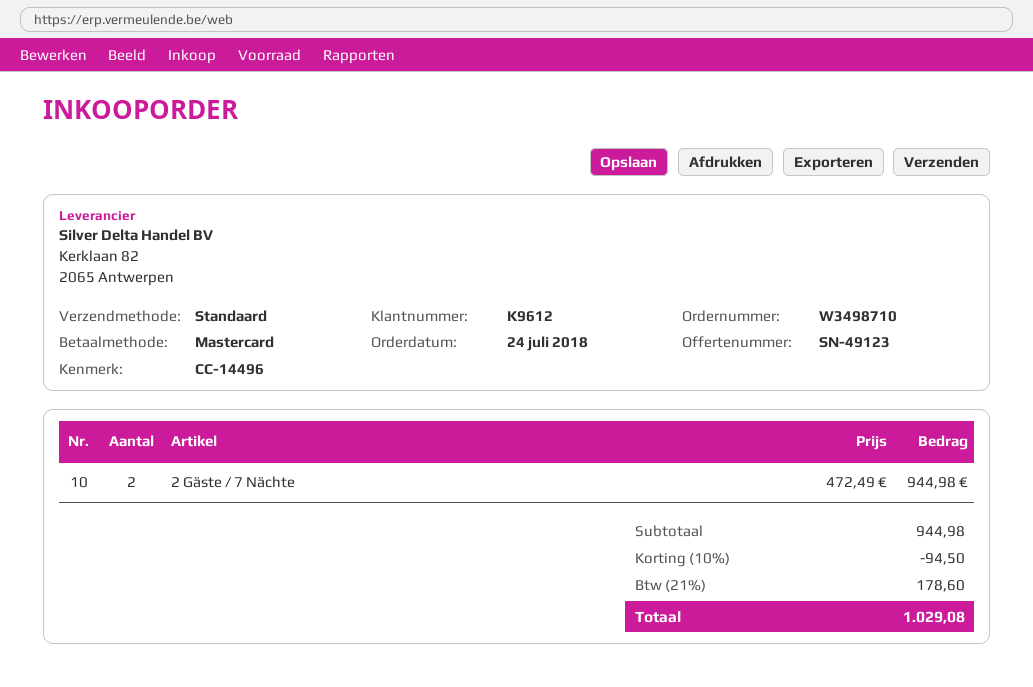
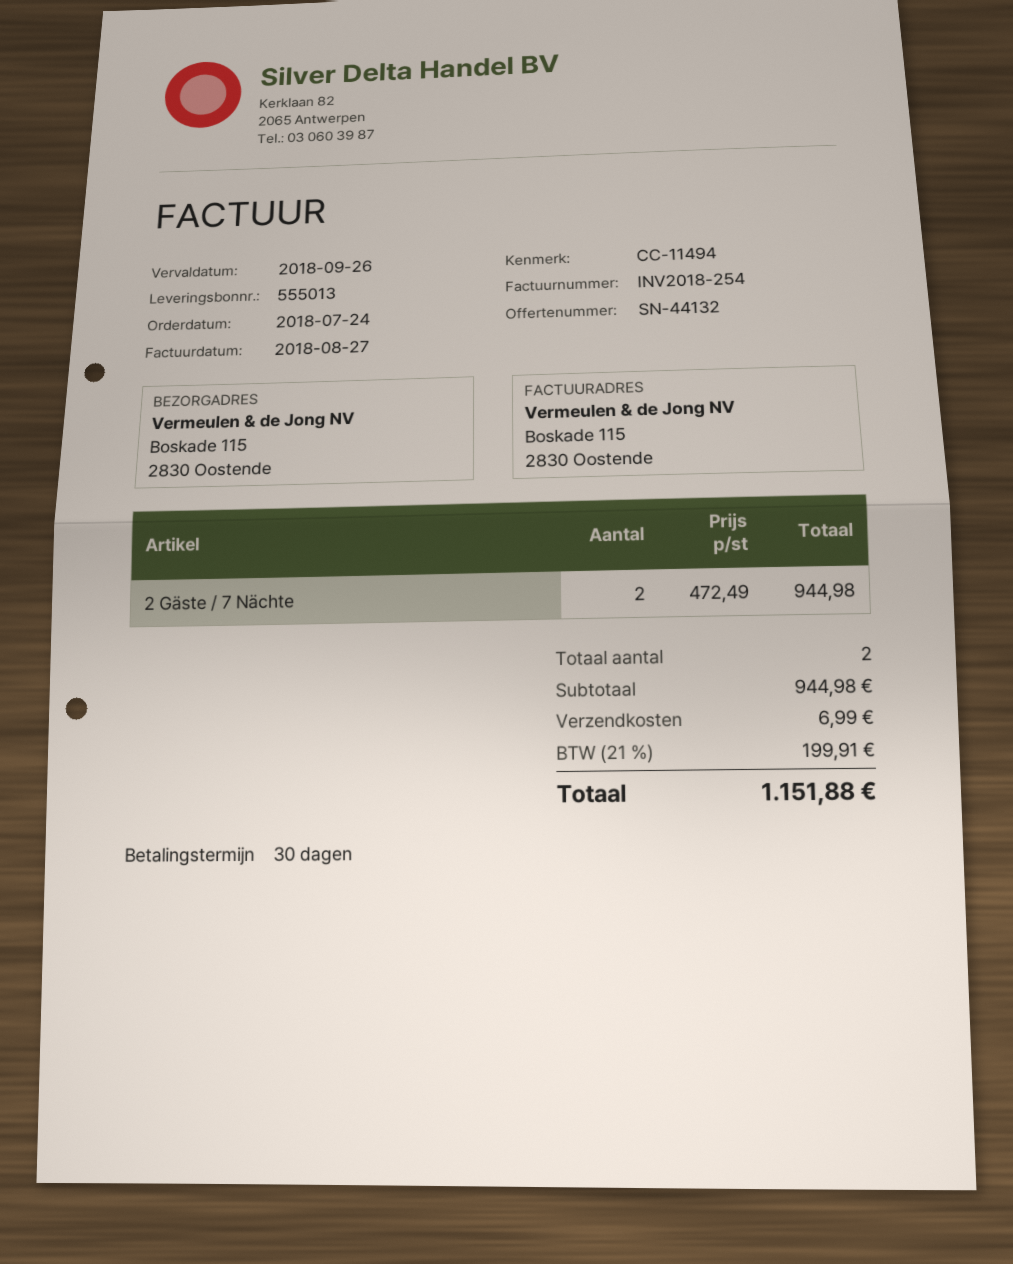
quote number: SN-49123 -> SN-44132
reference: CC-14496 -> CC-11494
discount: 10% = 94.50 -> none
shipping: none -> 6.99
tax: 21% = 178.60 -> 21% = 199.91
total: 1029.08 -> 1151.88

